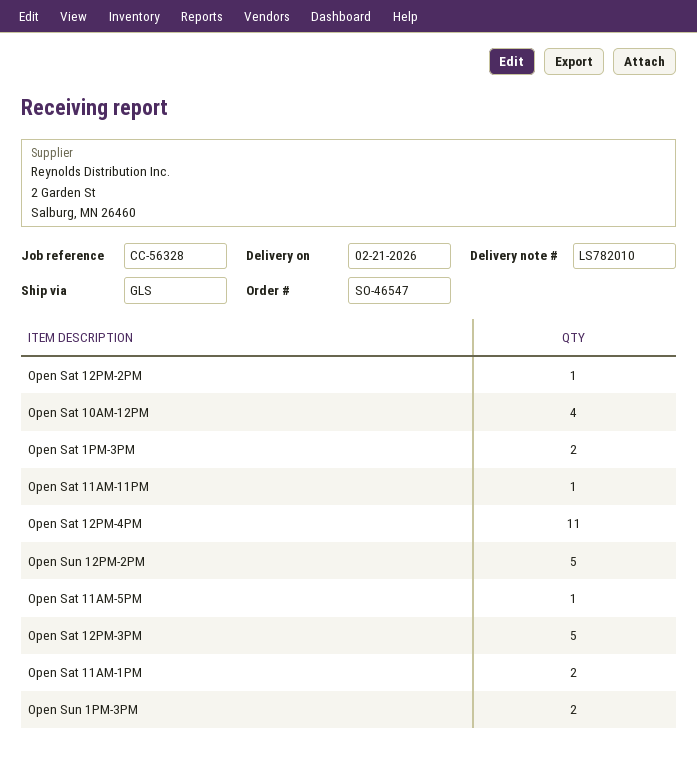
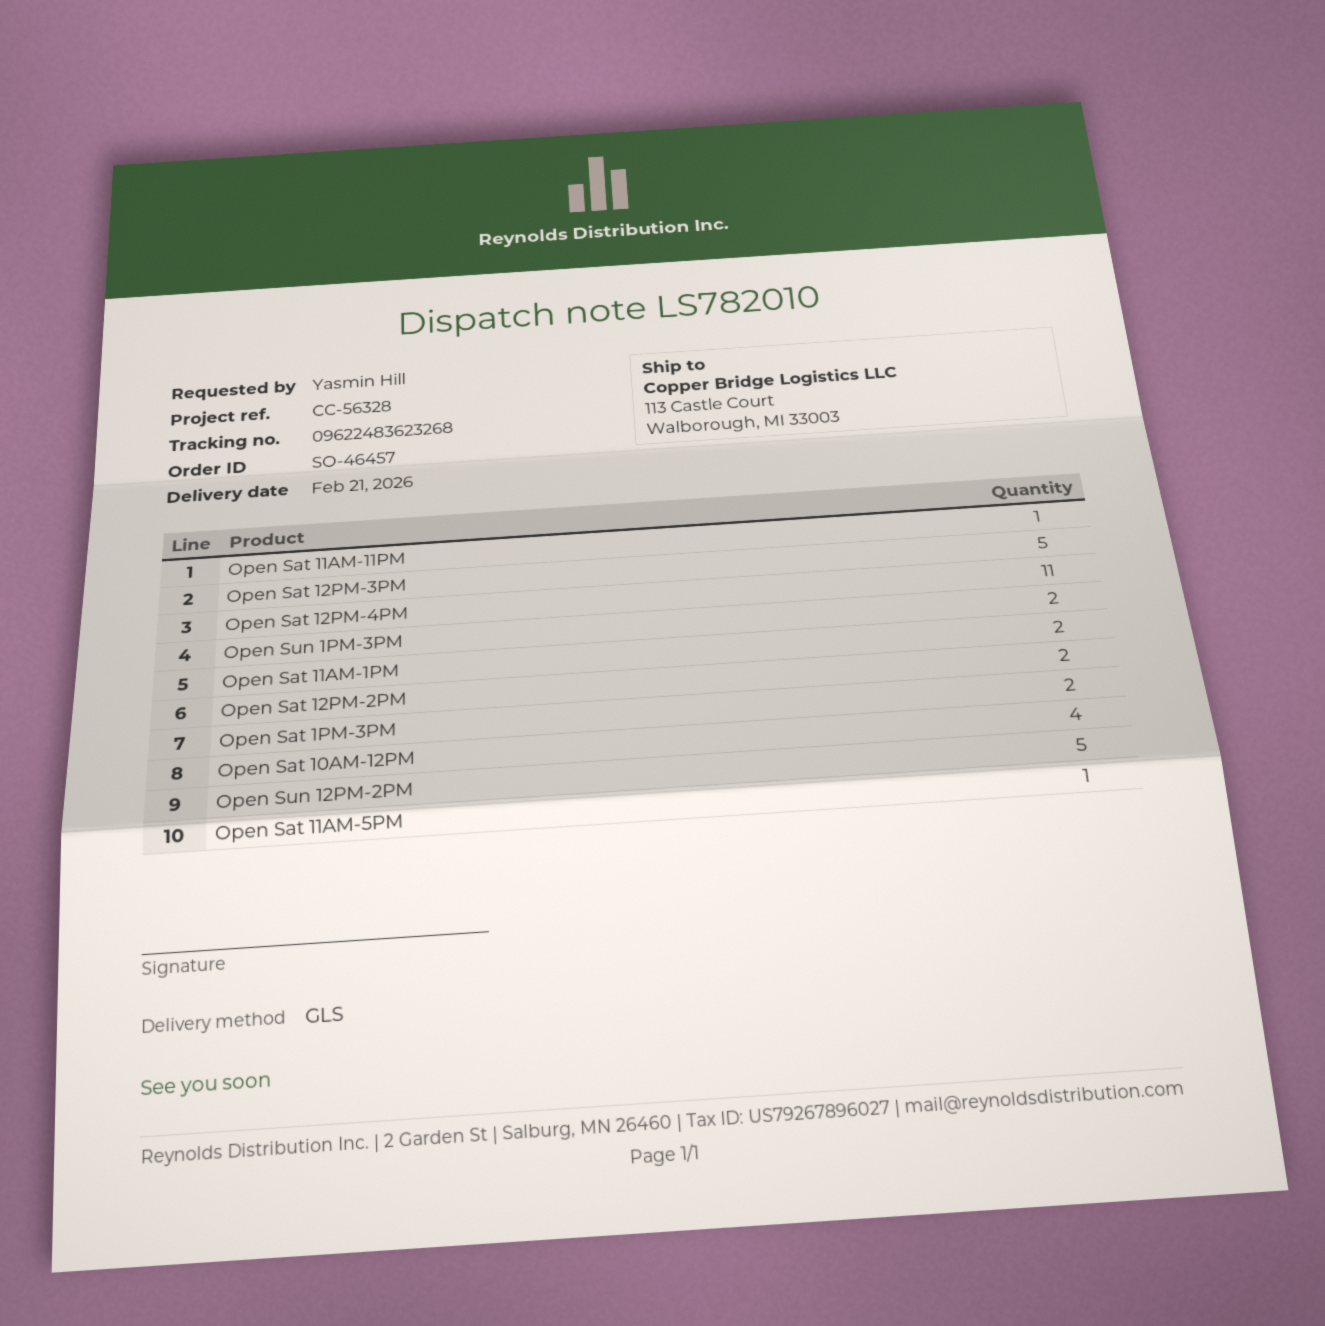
order number: SO-46547 -> SO-46457
Open Sat 12PM-2PM: 1 -> 2

